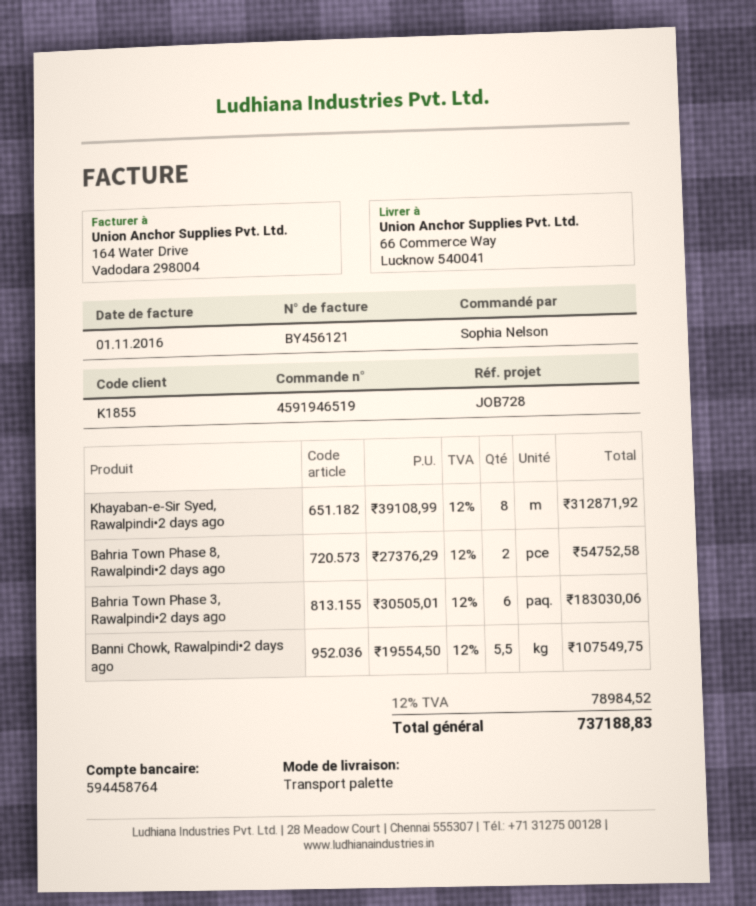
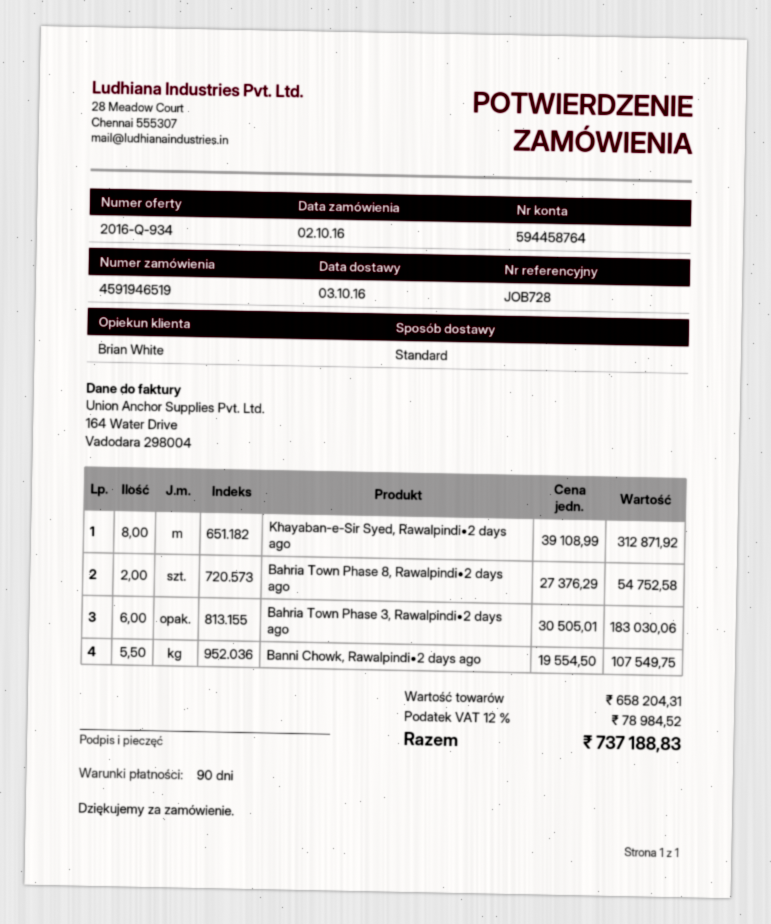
shipping method: pallet freight -> standard

